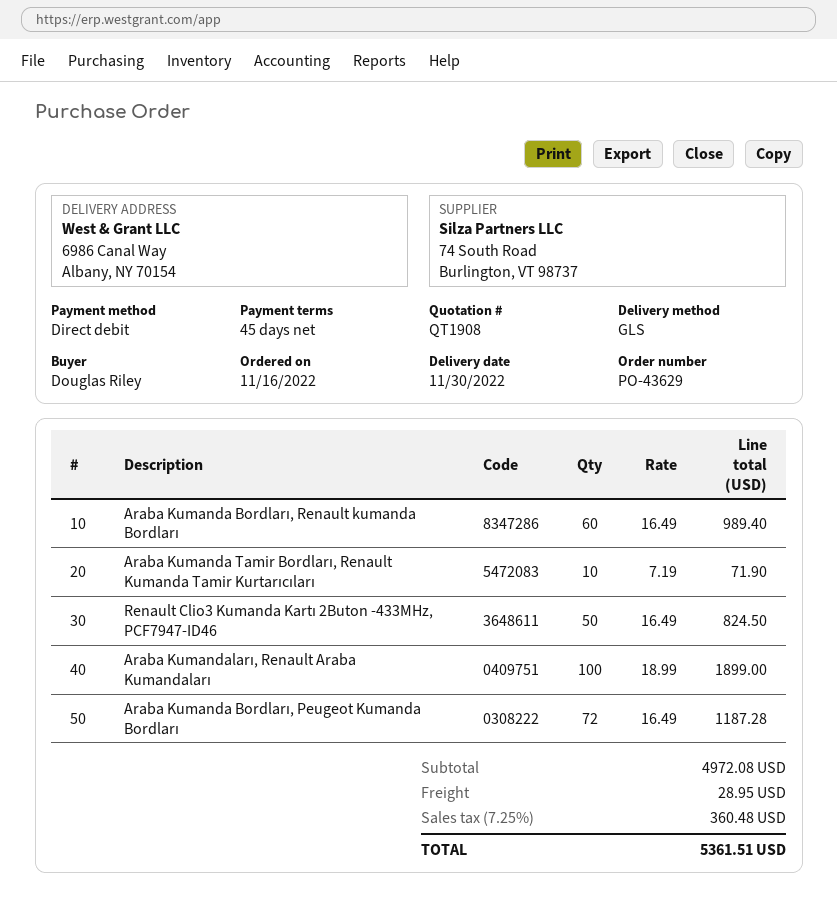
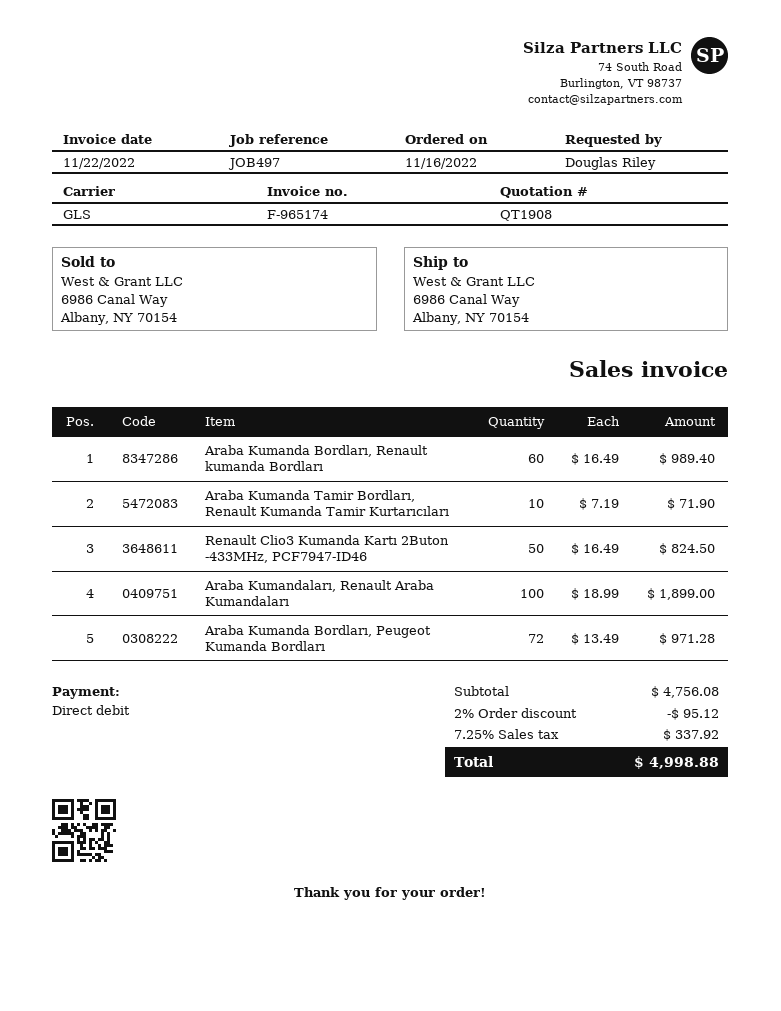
Araba Kumanda Bordları, Peugeot Kumanda Bordları: 72 x 16.49 = 1187.28 -> 72 x 13.49 = 971.28
subtotal: 4972.08 -> 4756.08
discount: none -> 2% = 95.12
shipping: 28.95 -> none
tax: 7.25% = 360.48 -> 7.25% = 337.92
total: 5361.51 -> 4998.88

